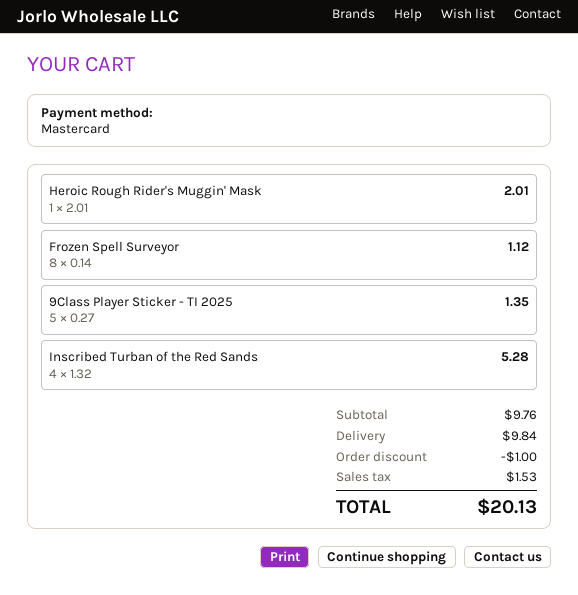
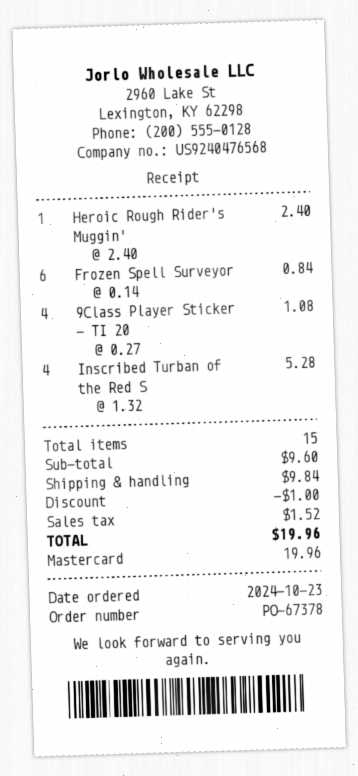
Heroic Rough Rider's Muggin' Mask: 1 x 2.01 = 2.01 -> 1 x 2.40 = 2.40
Frozen Spell Surveyor: 8 x 0.14 = 1.12 -> 6 x 0.14 = 0.84
9Class Player Sticker - TI 2025: 5 x 0.27 = 1.35 -> 4 x 0.27 = 1.08
subtotal: 9.76 -> 9.60
tax: 1.53 -> 1.52
total: 20.13 -> 19.96

